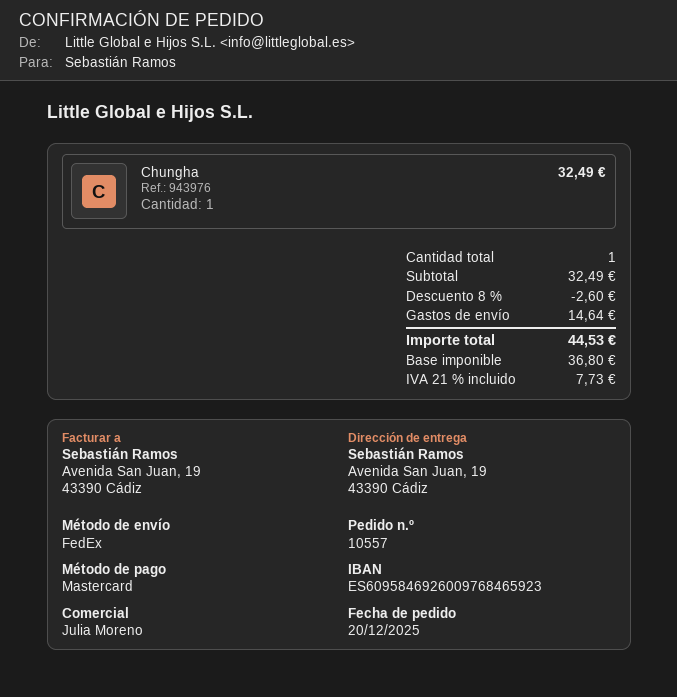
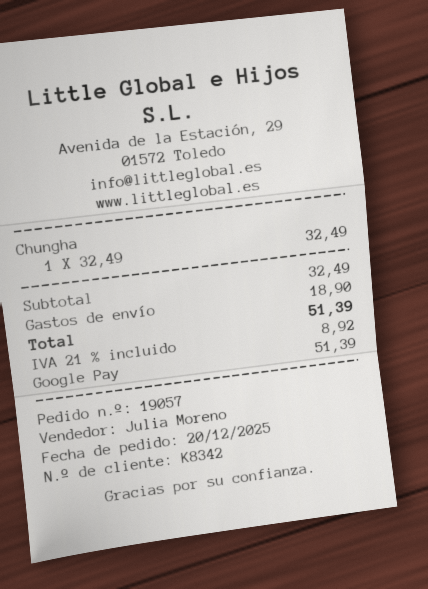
order number: 10557 -> 19057
payment method: Mastercard -> Google Pay
discount: 8% = 2.60 -> none
shipping: 14.64 -> 18.90
tax: 21% = 7.73 -> 21% = 8.92
total: 44.53 -> 51.39

